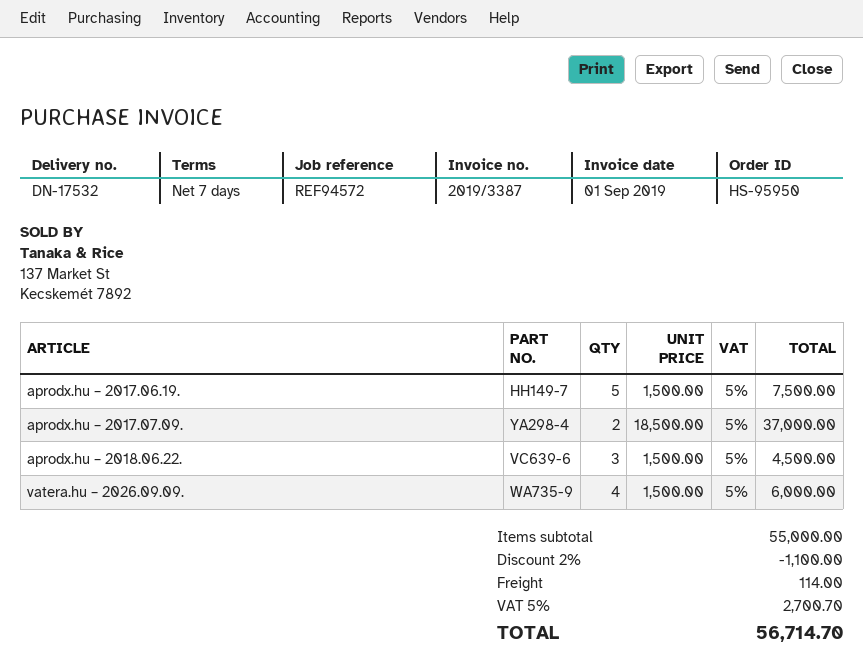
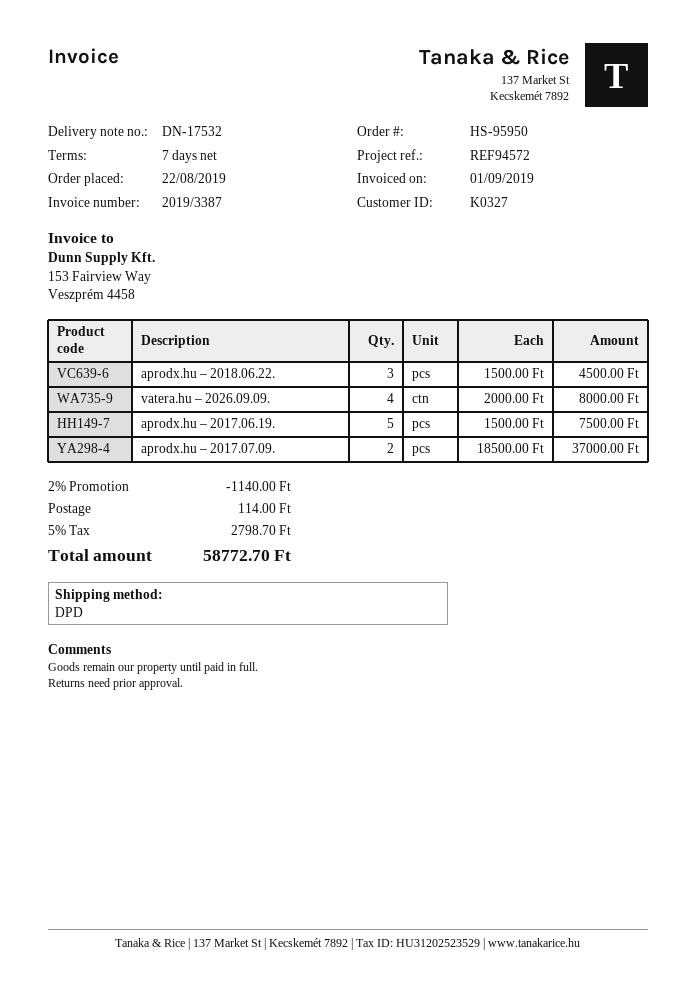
vatera.hu – 2026.09.09.: 4 x 1500.00 = 6000.00 -> 4 x 2000.00 = 8000.00
discount: 2% = 1100.00 -> 2% = 1140.00
tax: 5% = 2700.70 -> 5% = 2798.70
total: 56714.70 -> 58772.70

